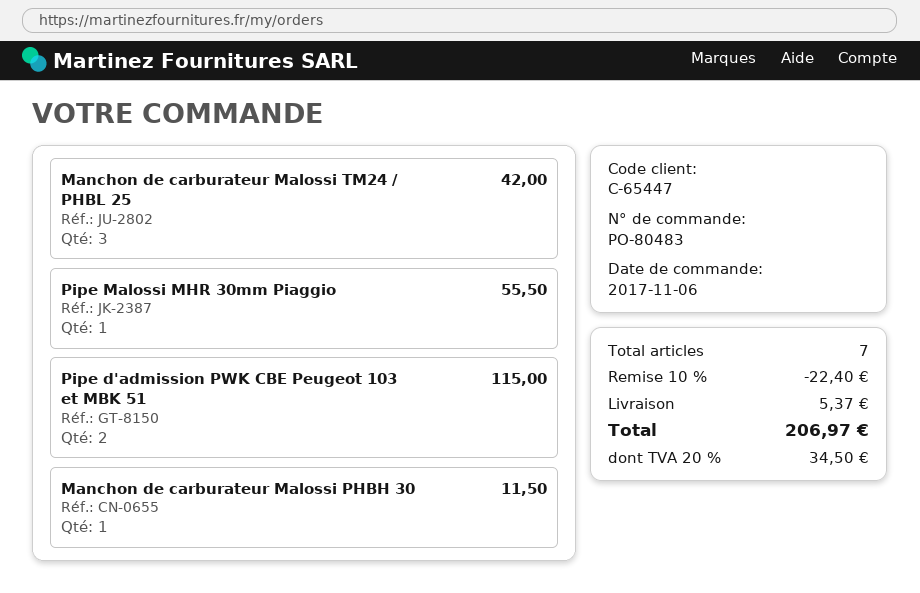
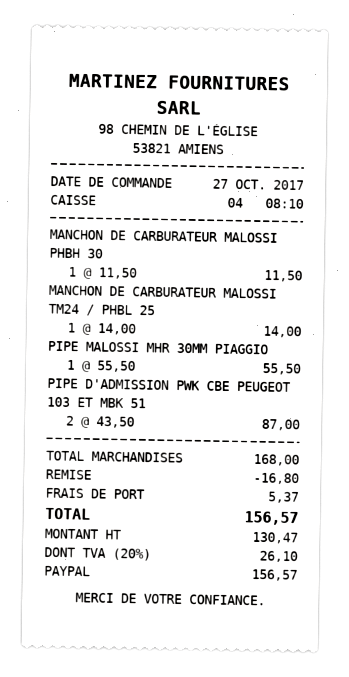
order date: 2017-11-06 -> 2017-10-27
Manchon de carburateur Malossi TM24 / PHBL 25: 3 for 42.00 -> 1 for 14.00
Pipe d'admission PWK CBE Peugeot 103 et MBK 51: 2 for 115.00 -> 2 for 87.00
discount: 22.40 -> 16.80
tax: 20% = 34.50 -> 20% = 26.10
total: 206.97 -> 156.57

